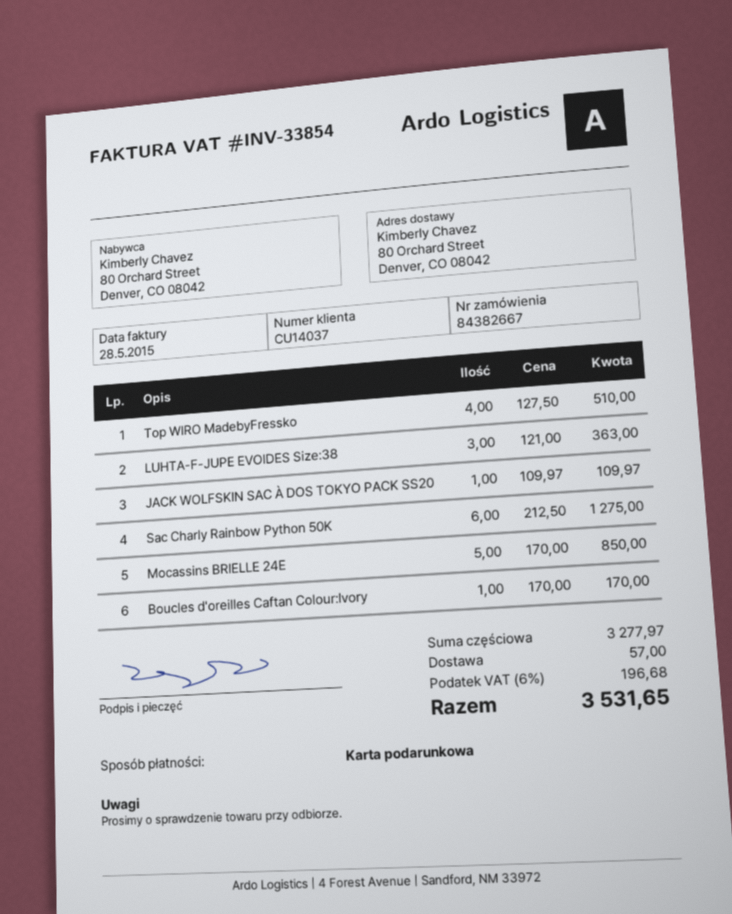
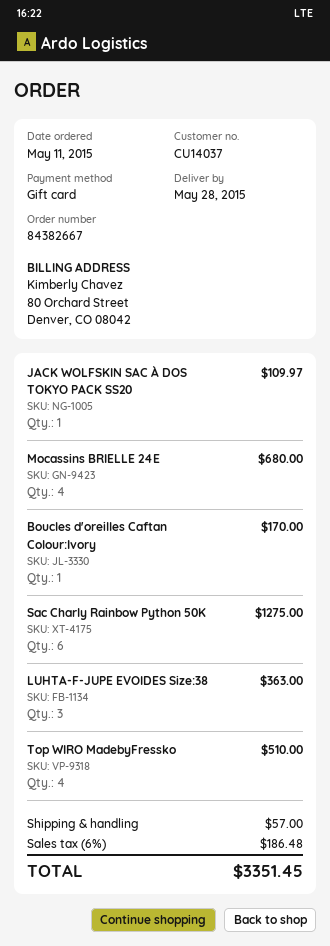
Mocassins BRIELLE 24E: 5 for 850.00 -> 4 for 680.00
tax: 6% = 196.68 -> 6% = 186.48
total: 3531.65 -> 3351.45

